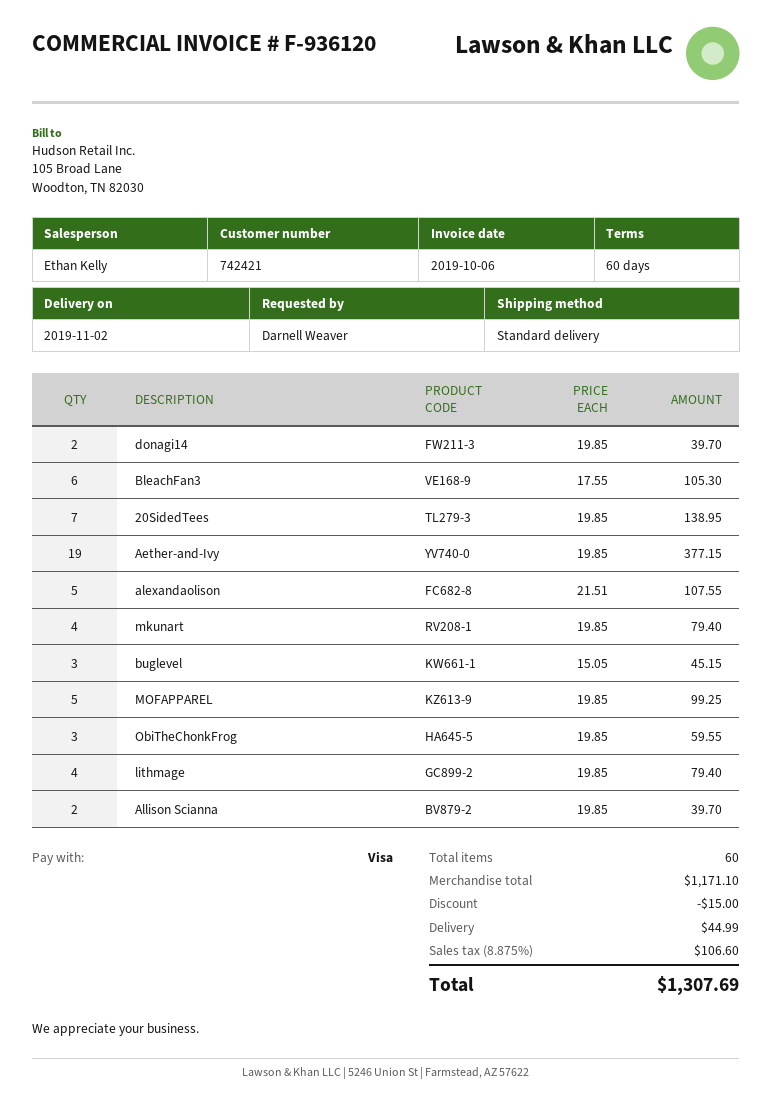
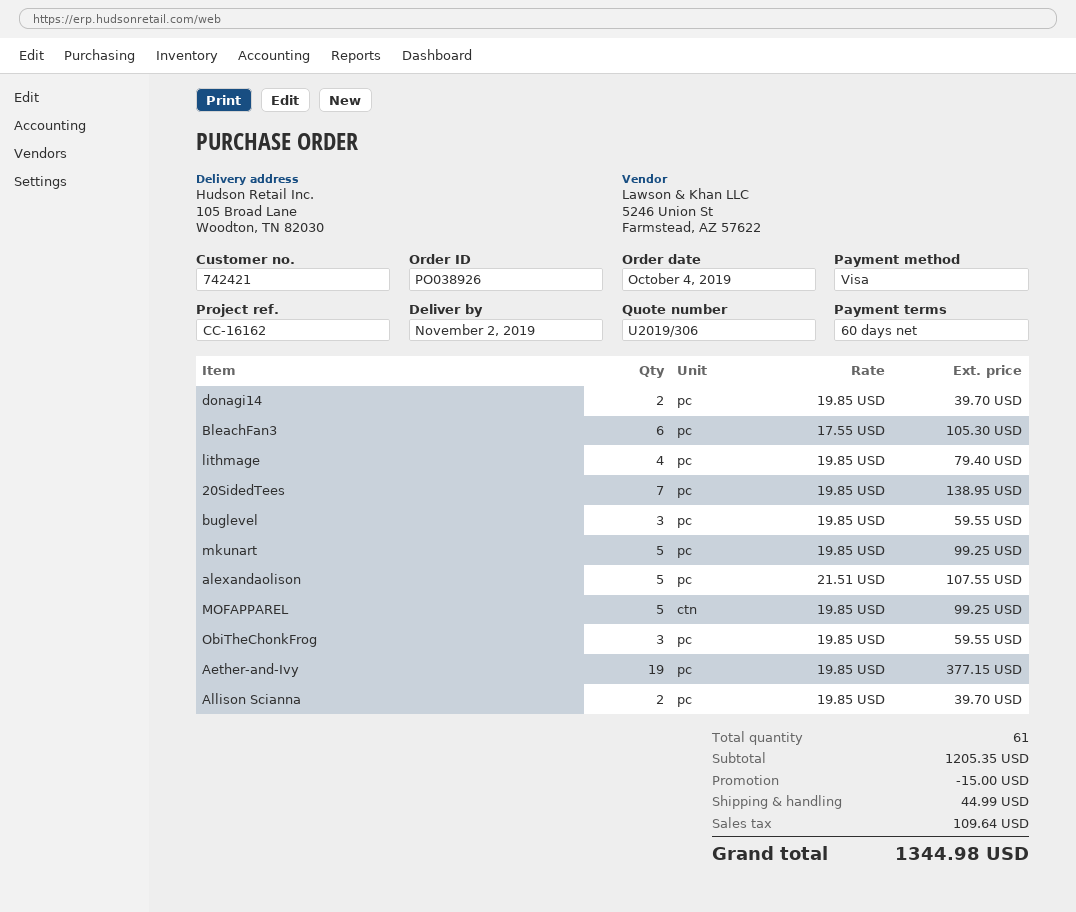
mkunart: 4 x 19.85 = 79.40 -> 5 x 19.85 = 99.25
buglevel: 3 x 15.05 = 45.15 -> 3 x 19.85 = 59.55
total quantity: 60 -> 61
subtotal: 1171.10 -> 1205.35
tax: 106.60 -> 109.64
total: 1307.69 -> 1344.98

